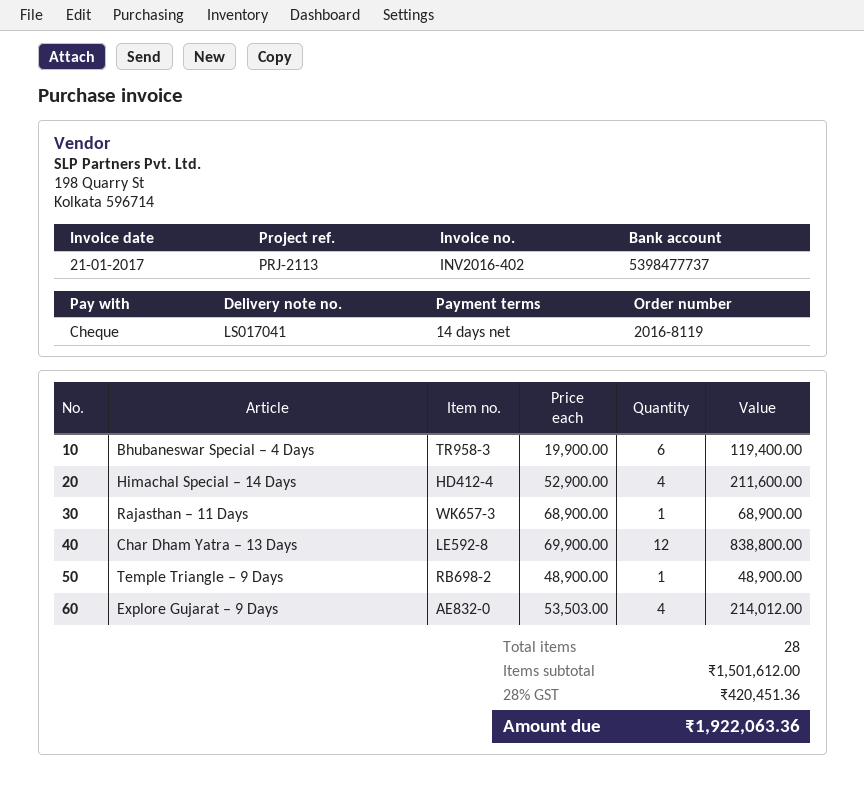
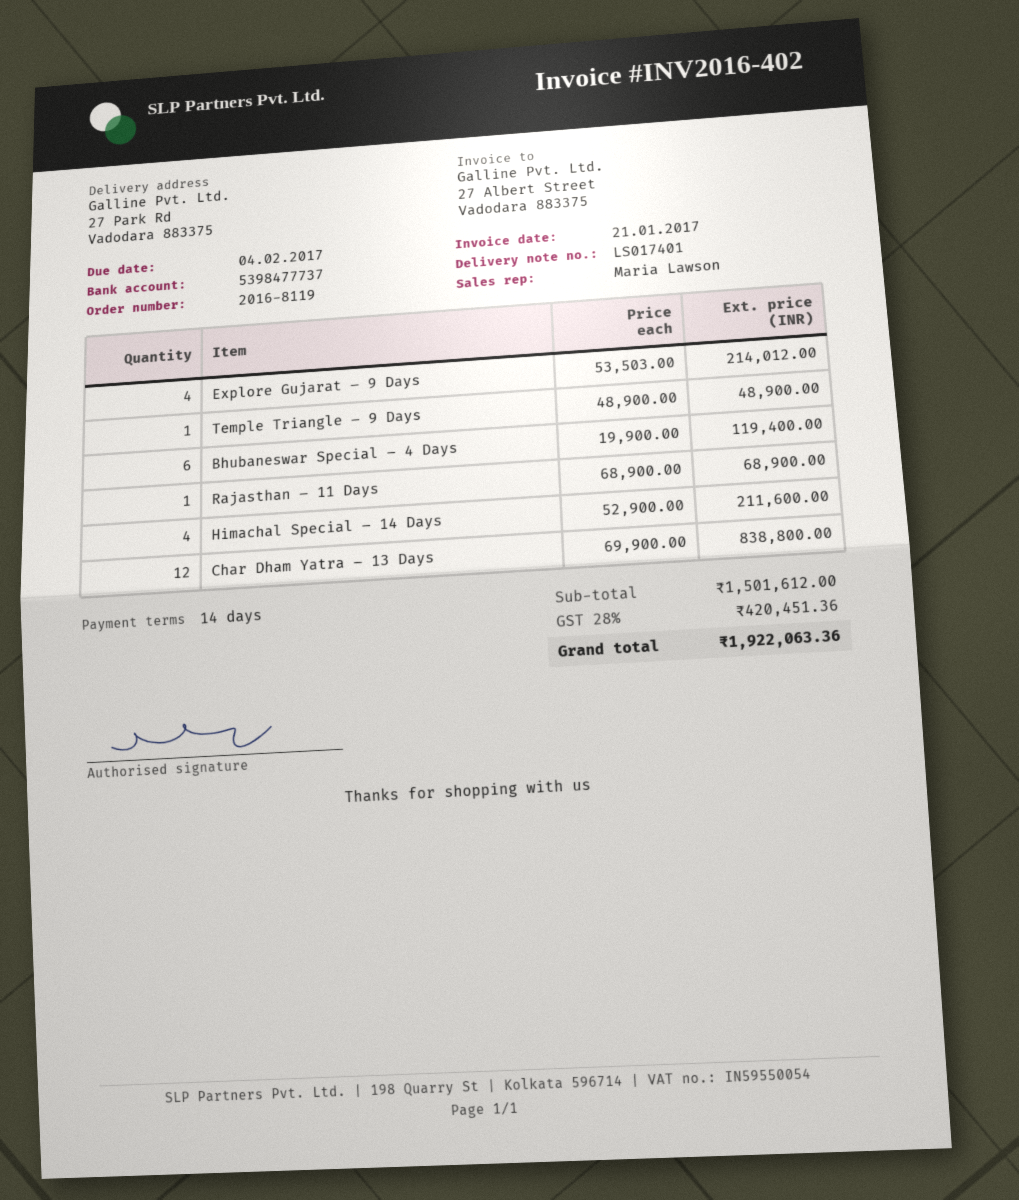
delivery note number: LS017041 -> LS017401

